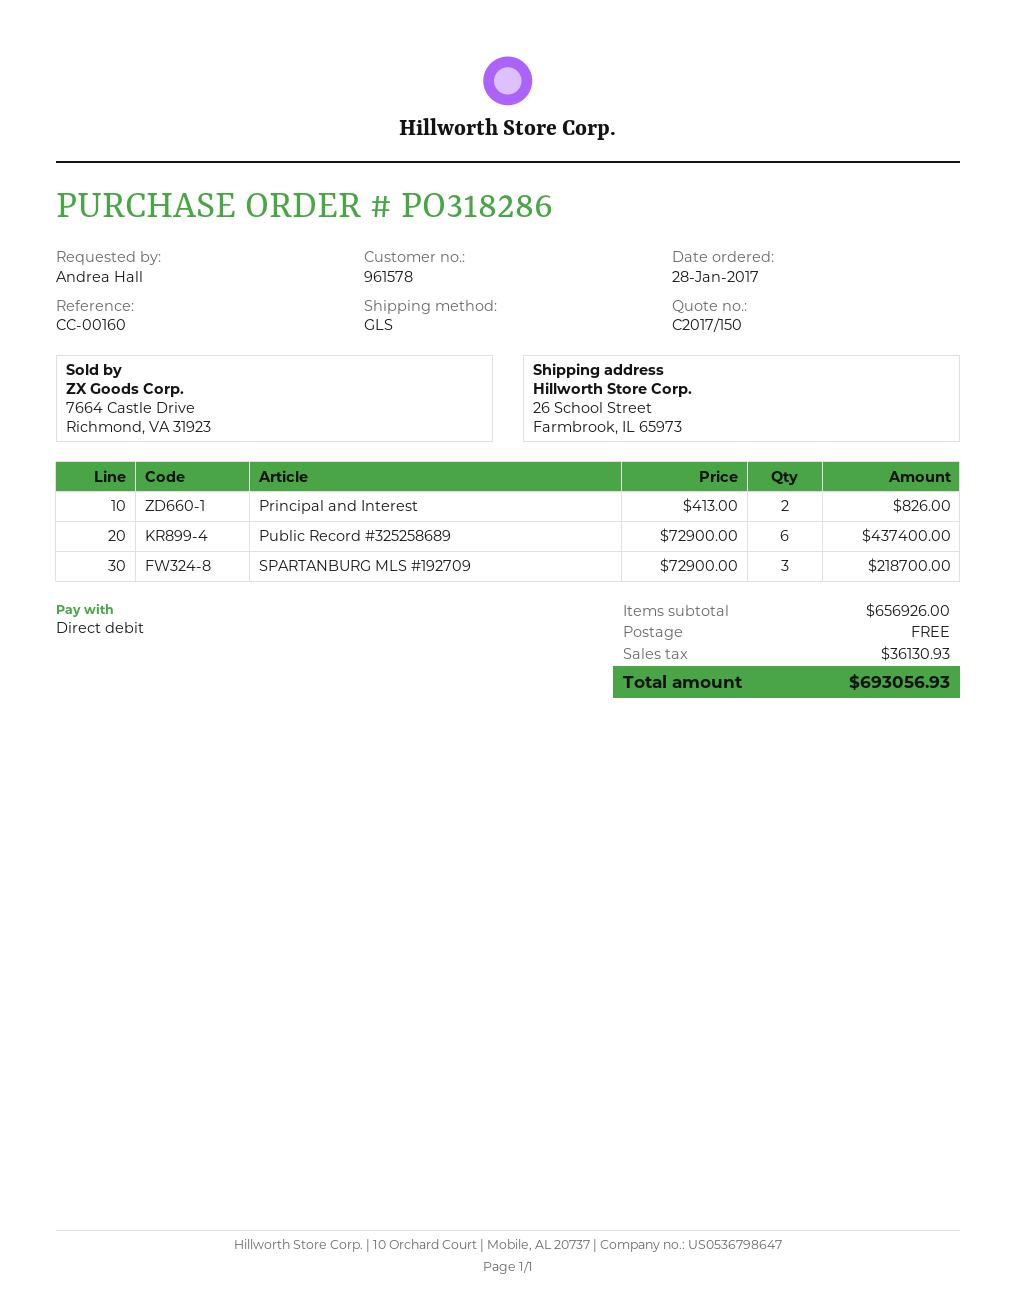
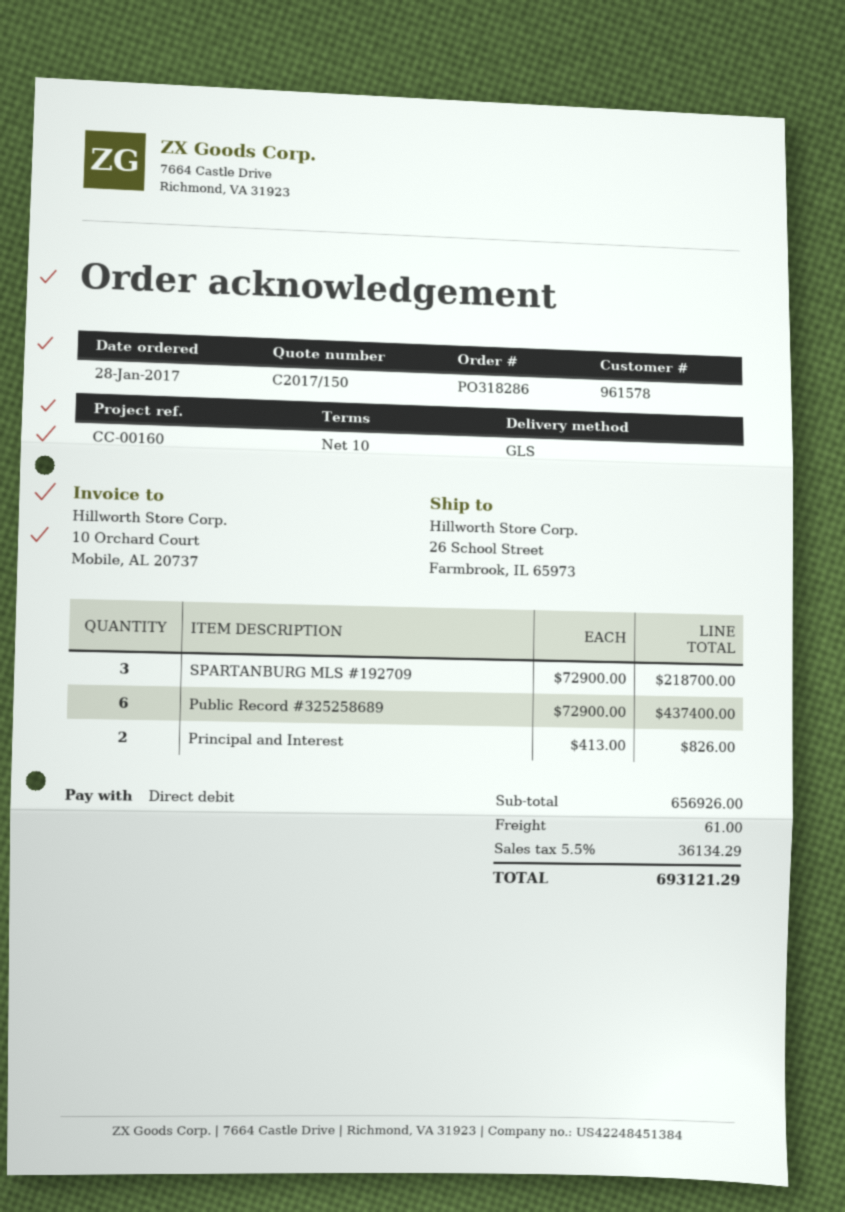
shipping: 0.00 -> 61.00
tax: 36130.93 -> 36134.29
total: 693056.93 -> 693121.29

